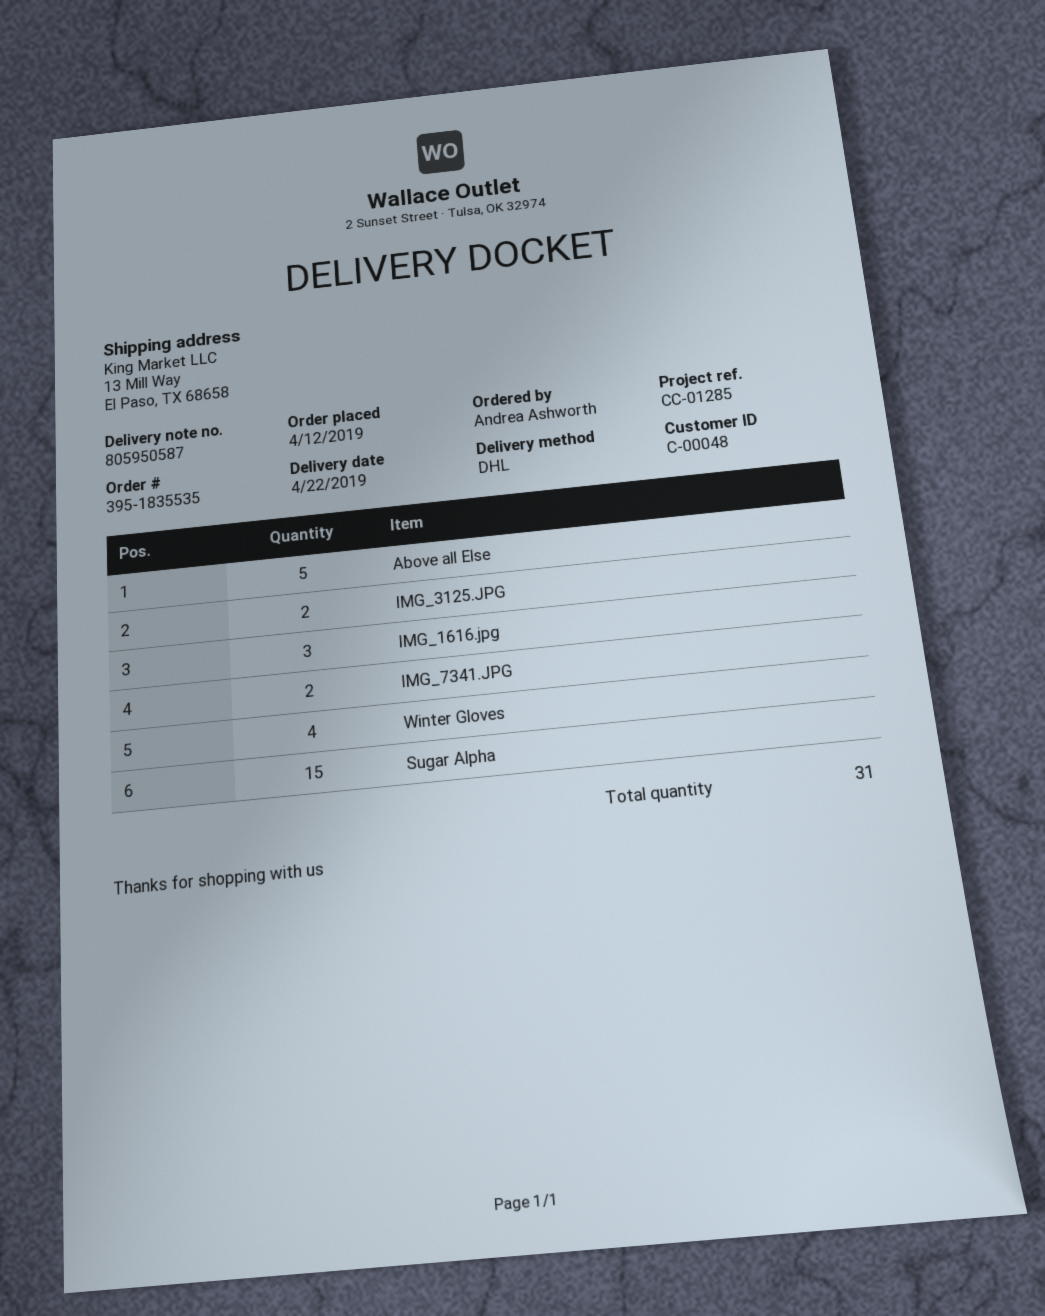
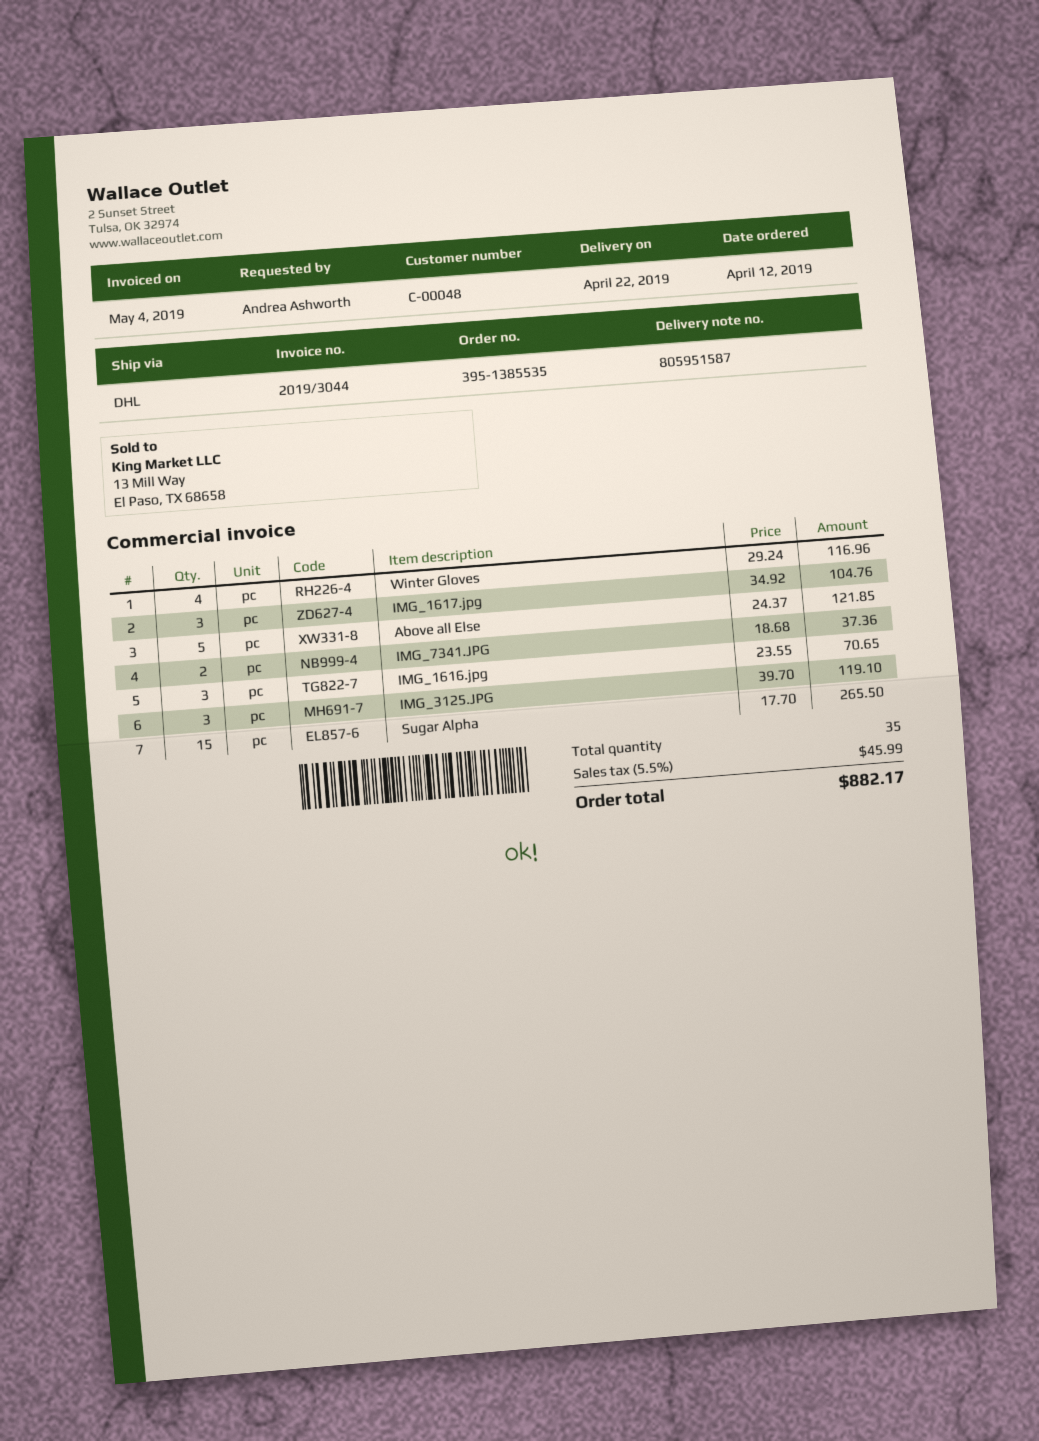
order number: 395-1835535 -> 395-1385535
delivery note number: 805950587 -> 805951587
IMG_3125.JPG: 2 -> 3
IMG_1617.jpg: none -> 3
total quantity: 31 -> 35

